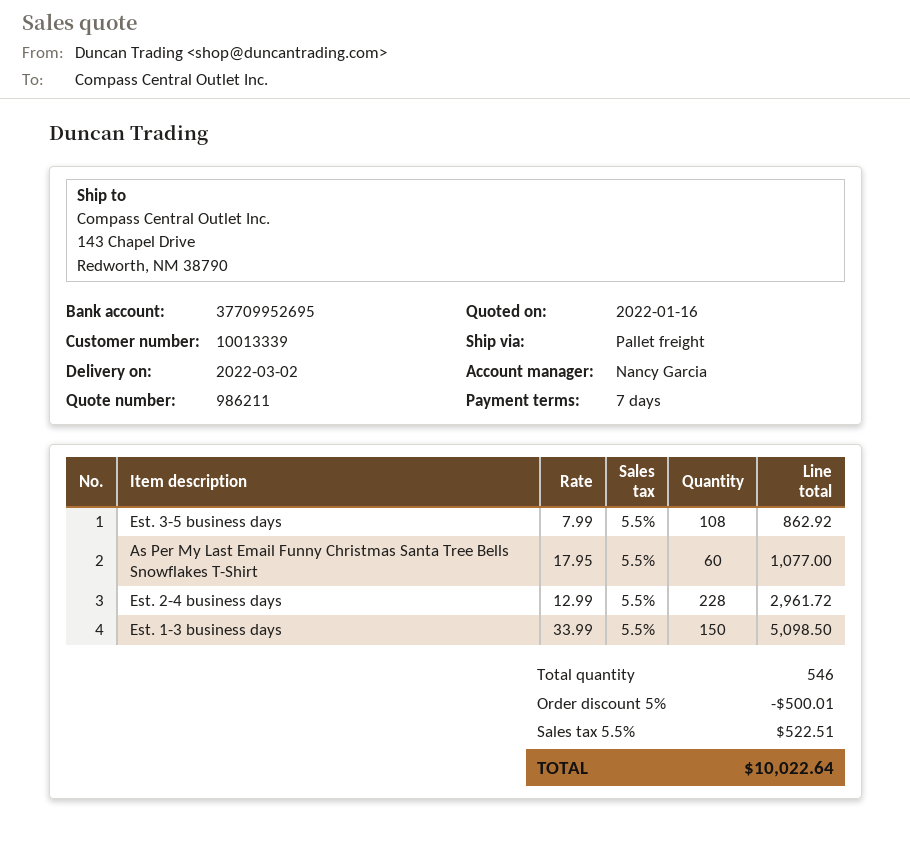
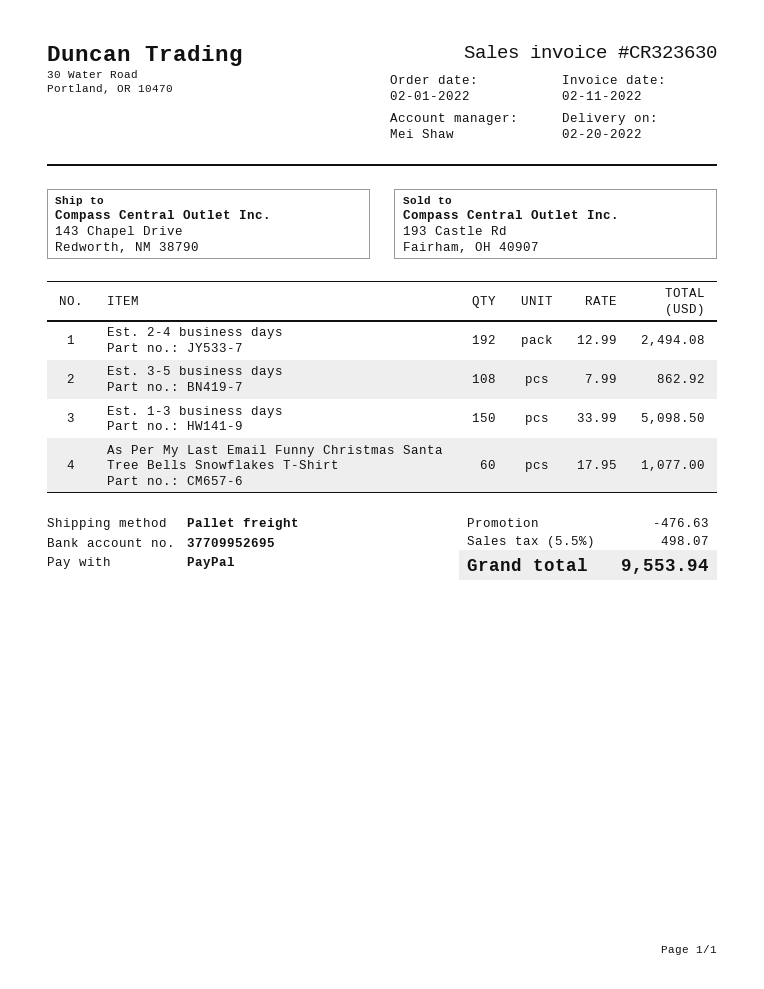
delivery date: 2022-03-02 -> 2022-02-20
sales rep: Nancy Garcia -> Mei Shaw
Est. 2-4 business days: 228 x 12.99 = 2961.72 -> 192 x 12.99 = 2494.08
discount: 500.01 -> 476.63
tax: 5.5% = 522.51 -> 5.5% = 498.07
total: 10022.64 -> 9553.94

